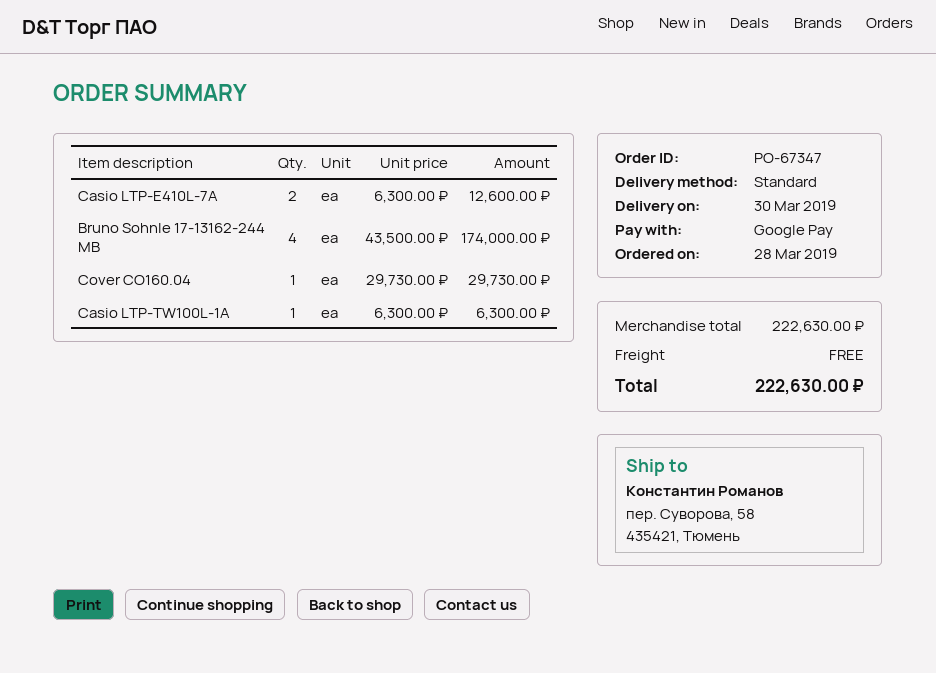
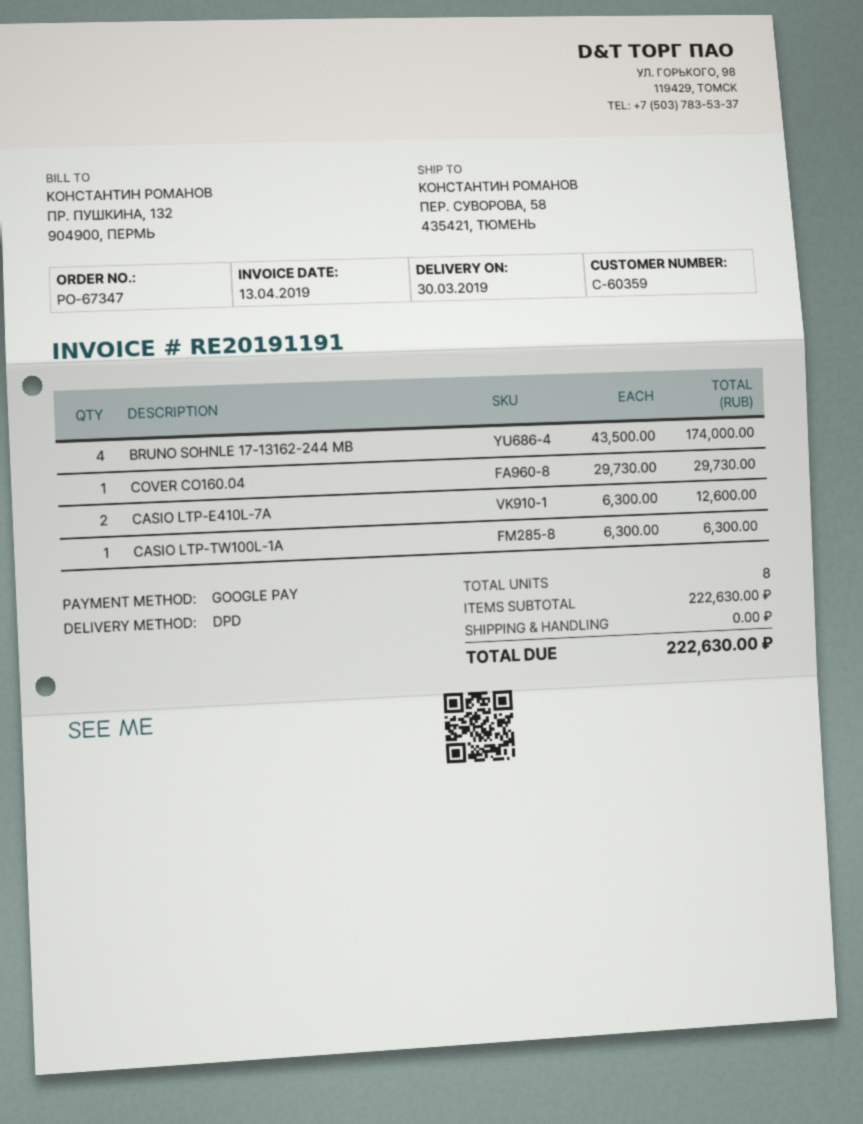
shipping method: standard -> DPD

